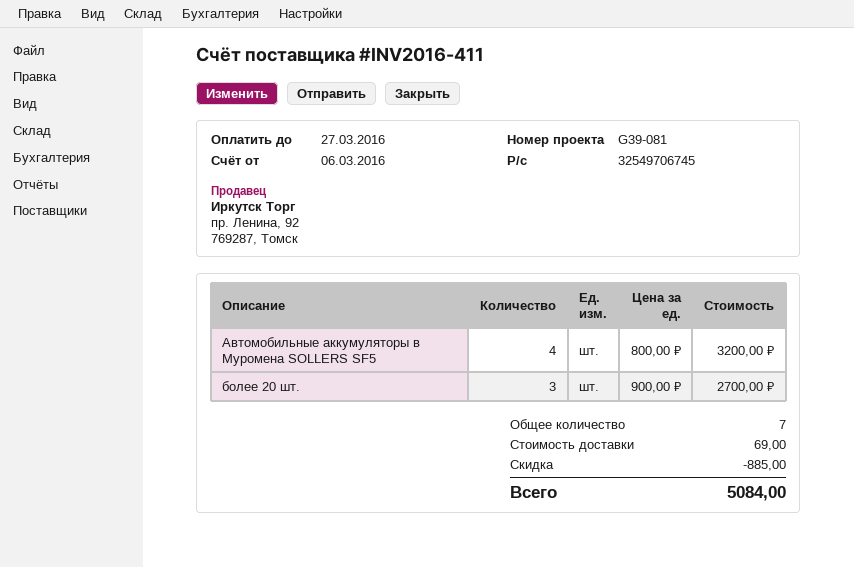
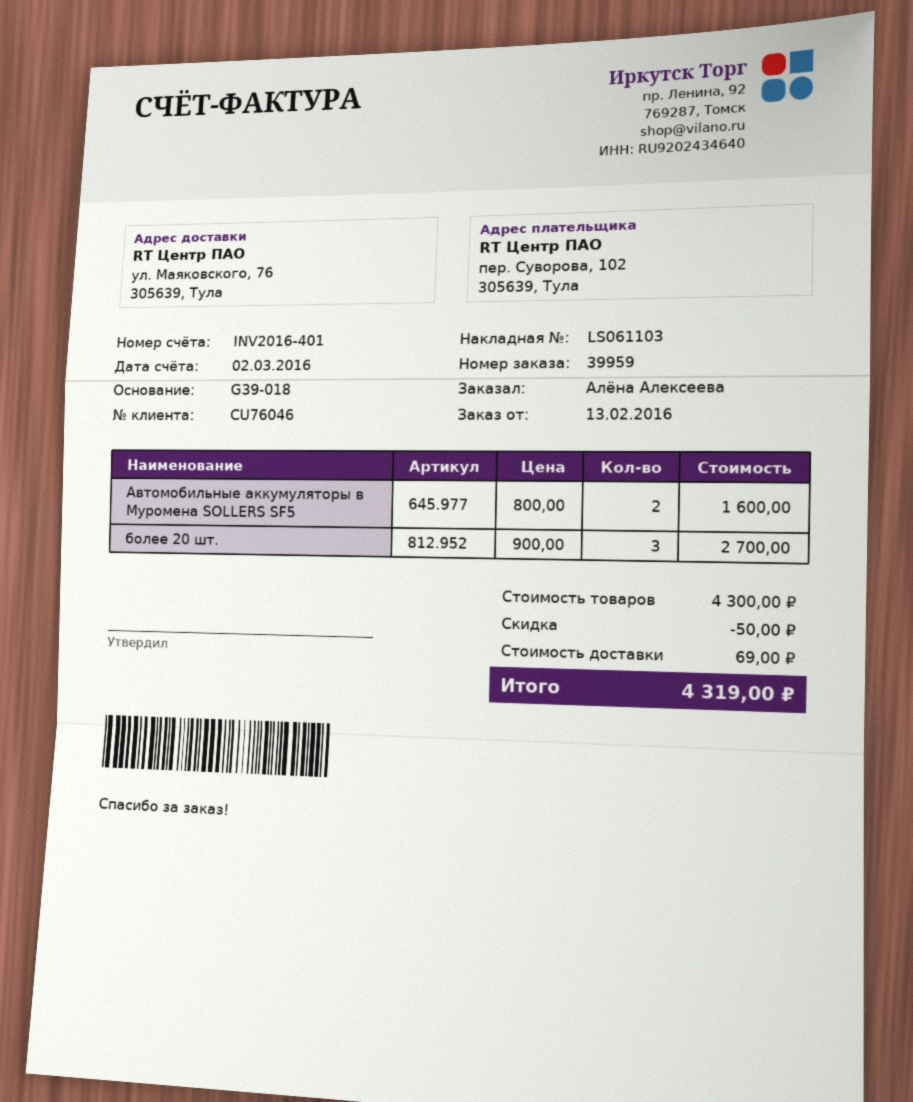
invoice number: INV2016-411 -> INV2016-401
invoice date: 2016-03-06 -> 2016-03-02
reference: G39-081 -> G39-018
Автомобильные аккумуляторы в Муромена SOLLERS SF5: 4 x 800.00 = 3200.00 -> 2 x 800.00 = 1600.00
discount: 885.00 -> 50.00
total: 5084.00 -> 4319.00

